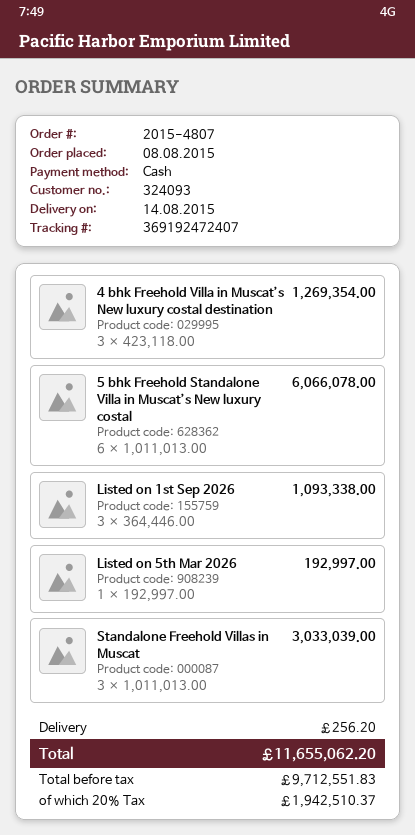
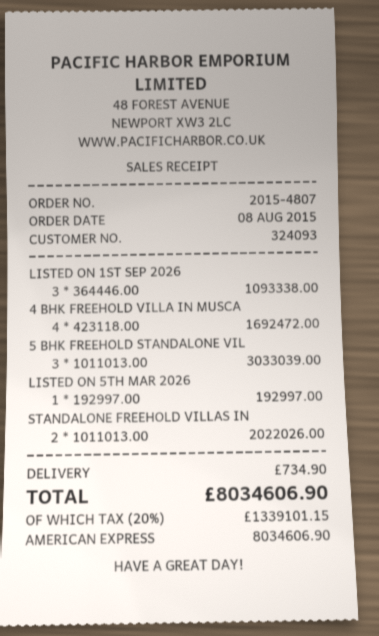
payment method: cash -> American Express
4 bhk Freehold Villa in Muscat’s New luxury costal destination: 3 x 423118.00 = 1269354.00 -> 4 x 423118.00 = 1692472.00
5 bhk Freehold Standalone Villa in Muscat’s New luxury costal: 6 x 1011013.00 = 6066078.00 -> 3 x 1011013.00 = 3033039.00
Standalone Freehold Villas in Muscat: 3 x 1011013.00 = 3033039.00 -> 2 x 1011013.00 = 2022026.00
shipping: 256.20 -> 734.90
tax: 20% = 1942510.37 -> 20% = 1339101.15
total: 11655062.20 -> 8034606.90

